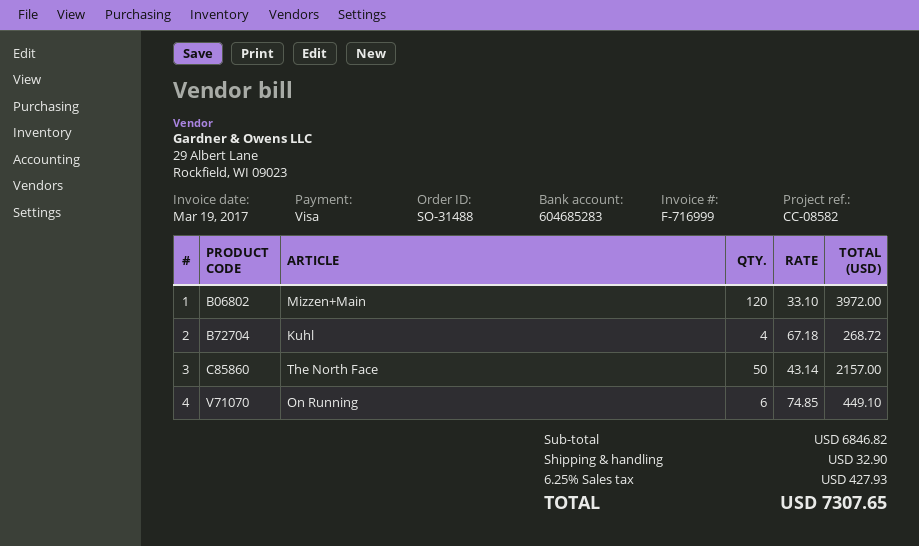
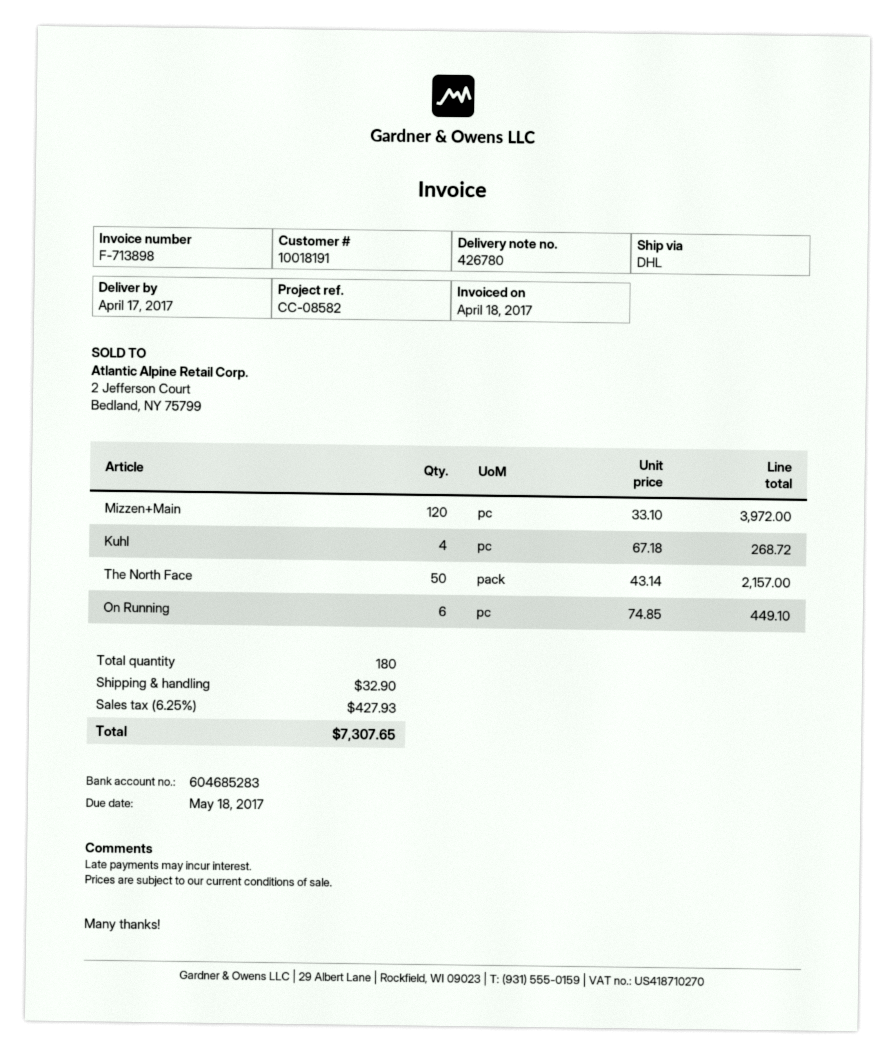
invoice number: F-716999 -> F-713898
invoice date: 2017-03-19 -> 2017-04-18

